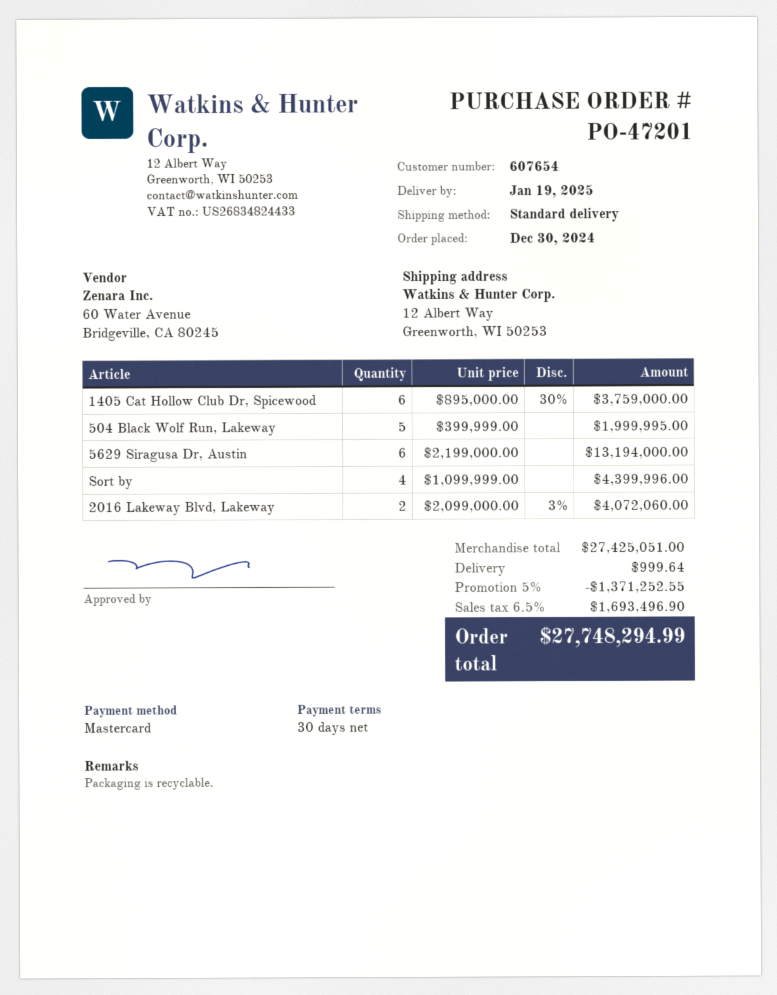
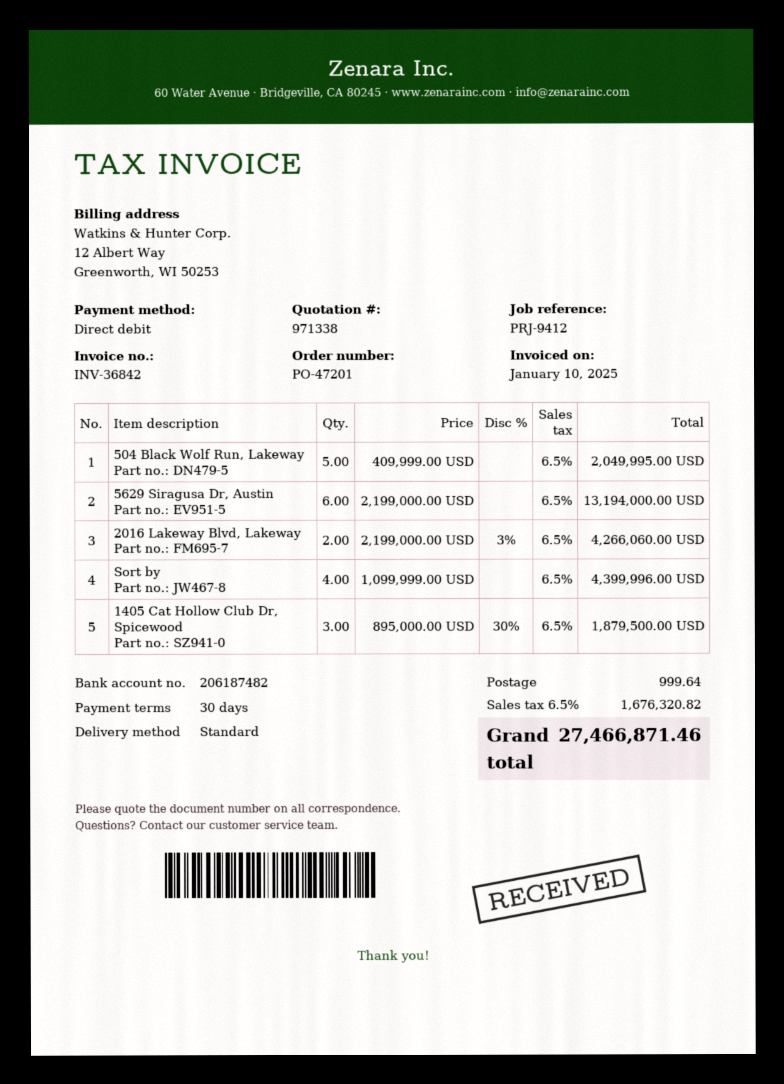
payment method: Mastercard -> direct debit
1405 Cat Hollow Club Dr, Spicewood: 6 x 895000.00 - 30% = 3759000.00 -> 3 x 895000.00 - 30% = 1879500.00
504 Black Wolf Run, Lakeway: 5 x 399999.00 = 1999995.00 -> 5 x 409999.00 = 2049995.00
2016 Lakeway Blvd, Lakeway: 2 x 2099000.00 - 3% = 4072060.00 -> 2 x 2199000.00 - 3% = 4266060.00
discount: 5% = 1371252.55 -> none
tax: 6.5% = 1693496.90 -> 6.5% = 1676320.82
total: 27748294.99 -> 27466871.46

